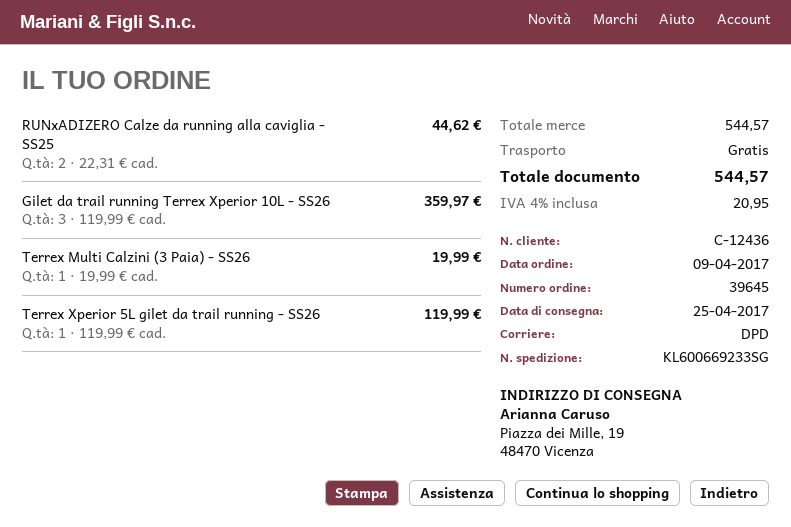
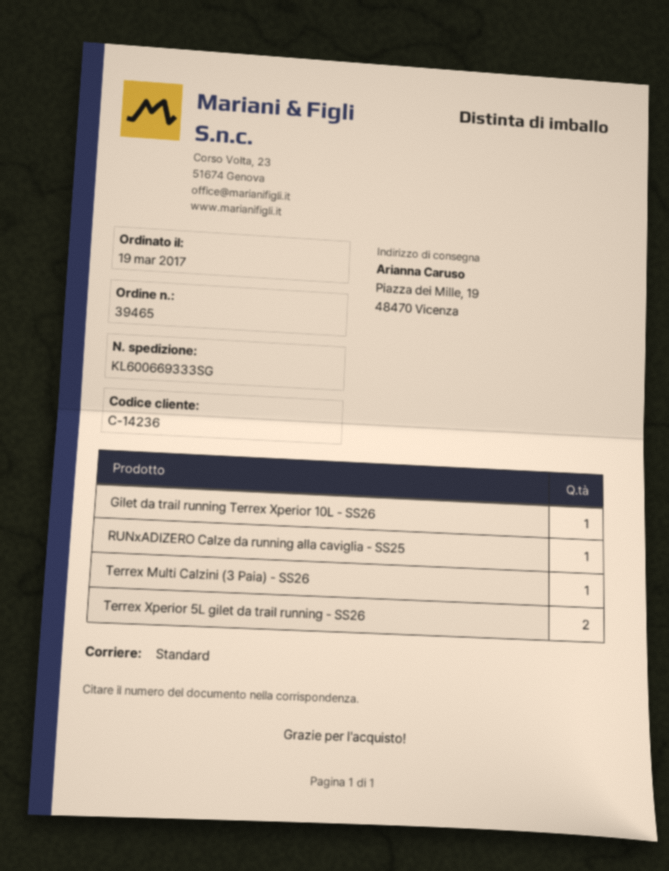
order number: 39645 -> 39465
order date: 2017-04-09 -> 2017-03-19
customer number: C-12436 -> C-14236
shipping method: DPD -> standard
tracking number: KL600669233SG -> KL600669333SG
RUNxADIZERO Calze da running alla caviglia - SS25: 2 -> 1
Gilet da trail running Terrex Xperior 10L - SS26: 3 -> 1
Terrex Xperior 5L gilet da trail running - SS26: 1 -> 2

